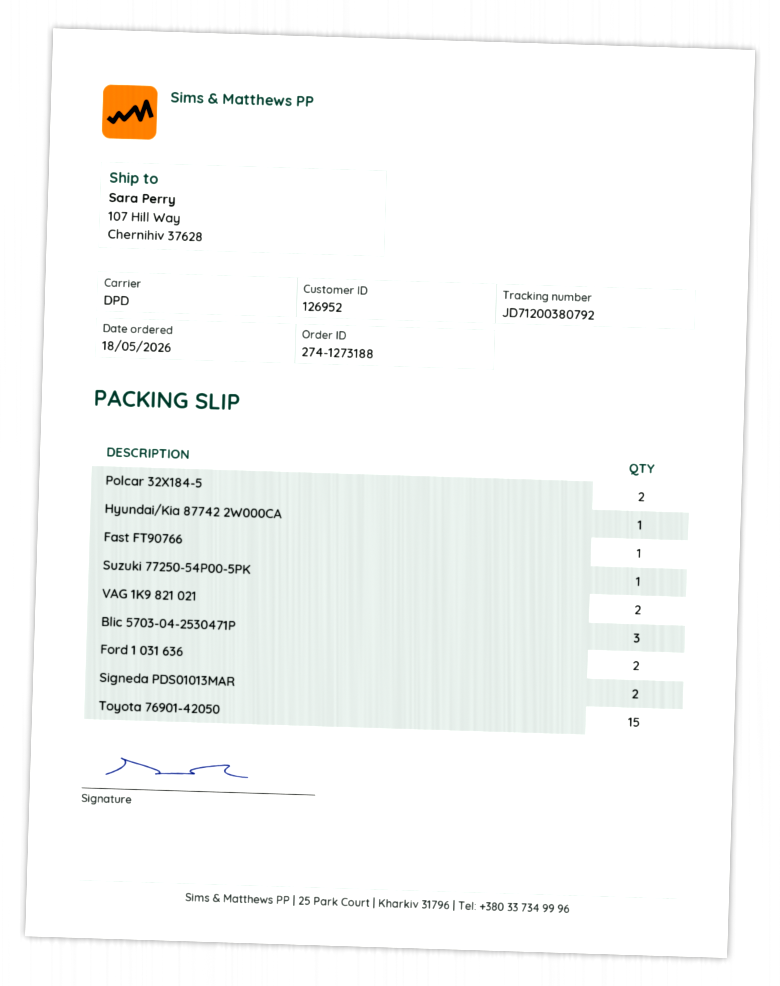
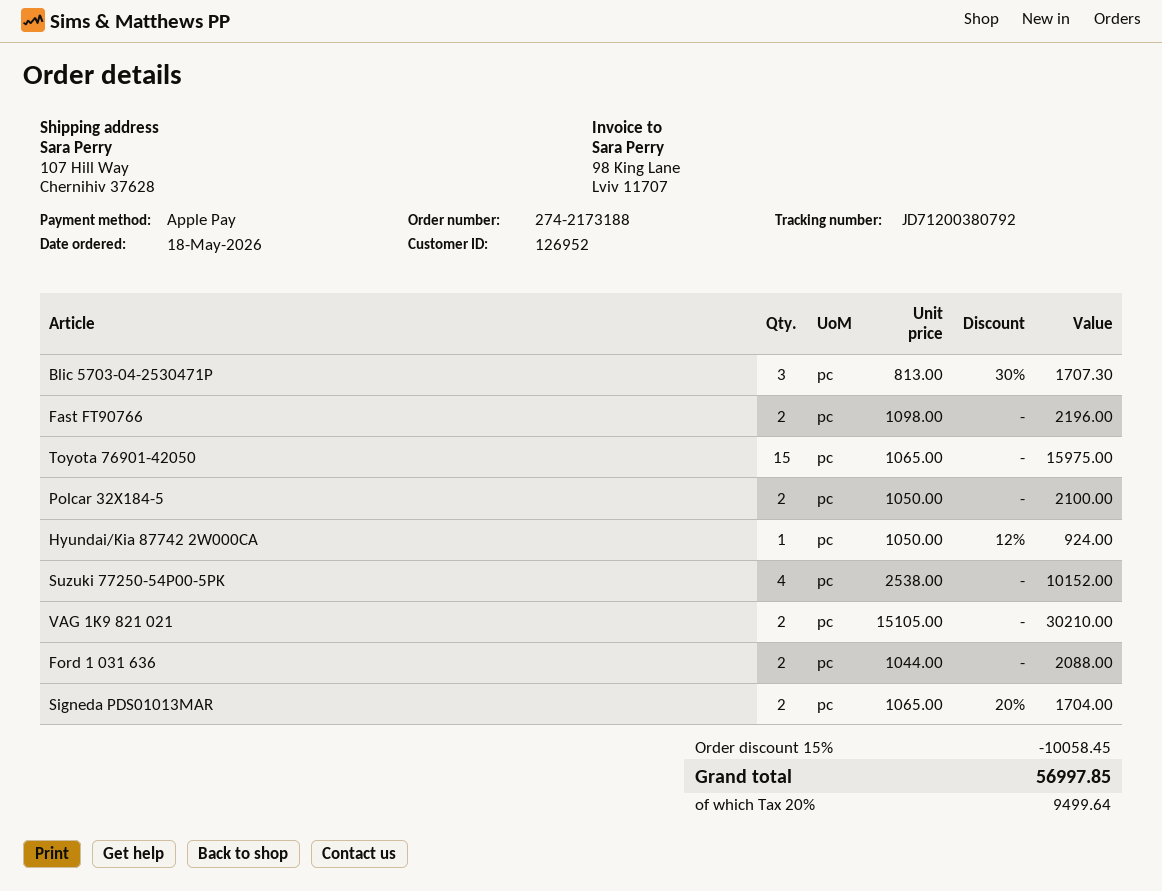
order number: 274-1273188 -> 274-2173188
Fast FT90766: 1 -> 2
Suzuki 77250-54P00-5PK: 1 -> 4

